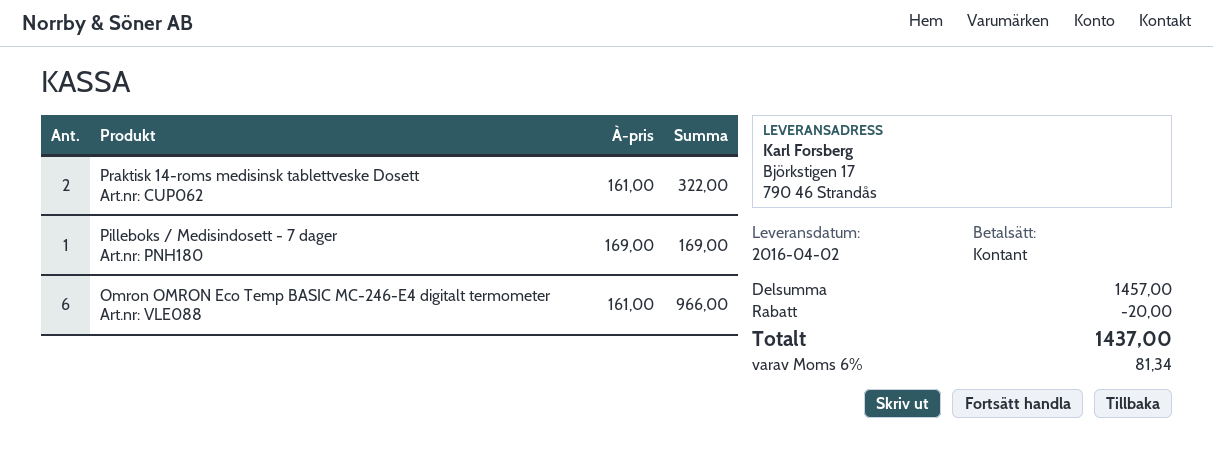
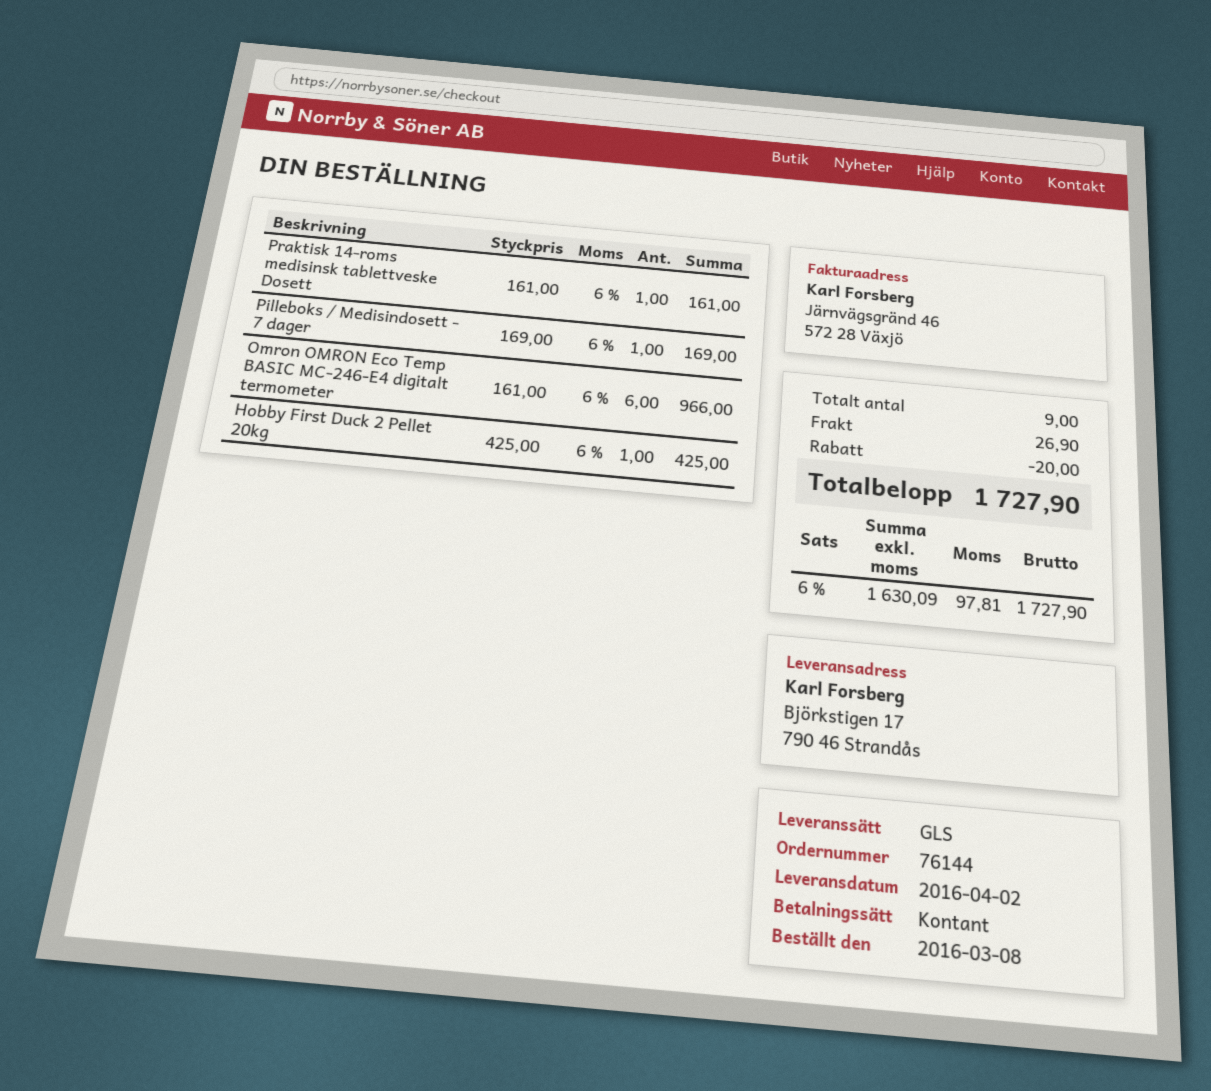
Praktisk 14-roms medisinsk tablettveske Dosett: 2 x 161.00 = 322.00 -> 1 x 161.00 = 161.00
Hobby First Duck 2 Pellet 20kg: none -> 1 x 425.00 = 425.00
shipping: none -> 26.90
tax: 6% = 81.34 -> 6% = 97.81
total: 1437.00 -> 1727.90

